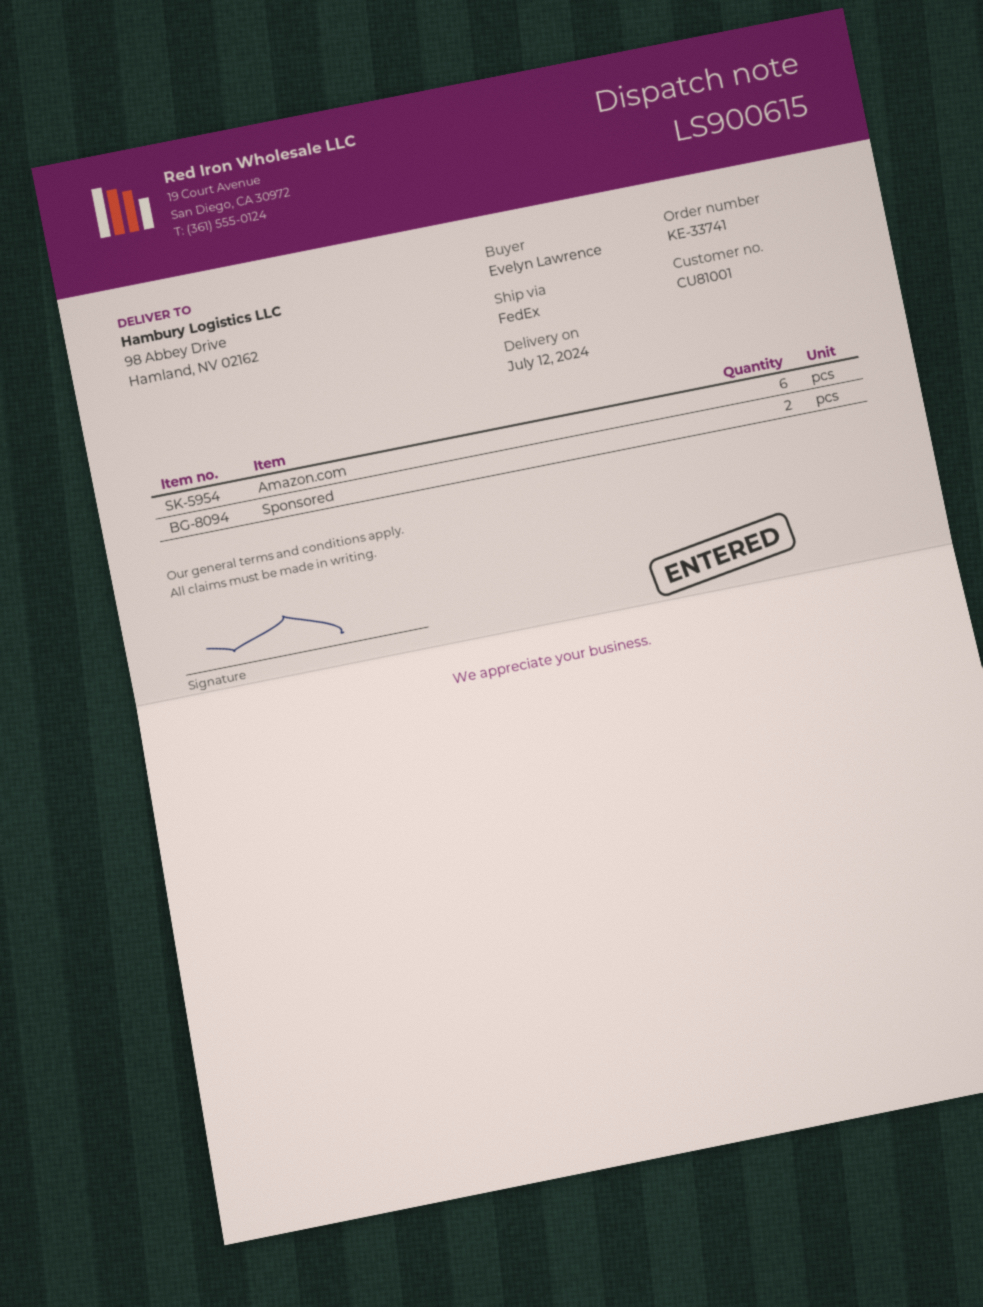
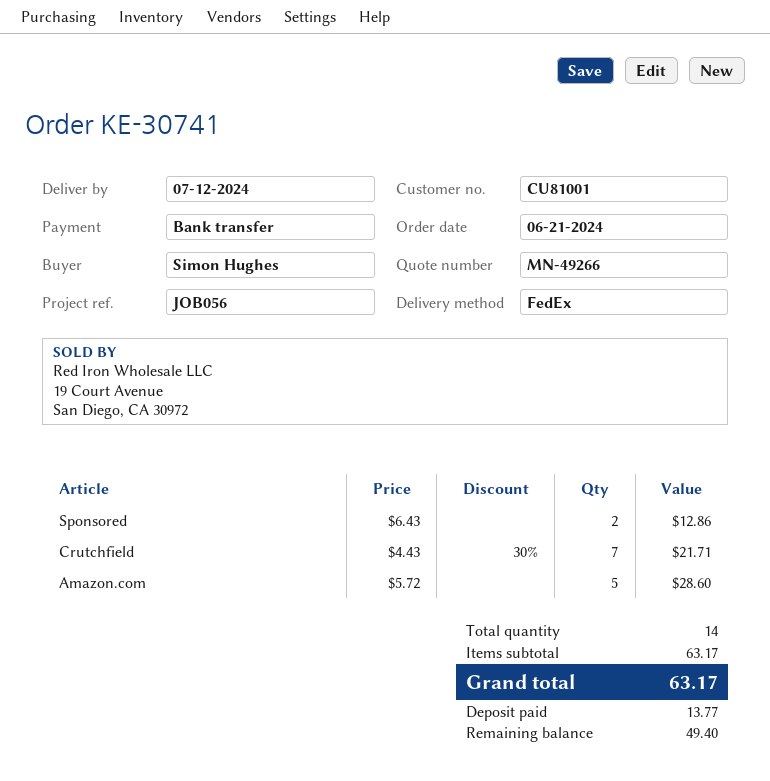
order number: KE-33741 -> KE-30741
ordered by: Evelyn Lawrence -> Simon Hughes
Amazon.com: 6 -> 5
Crutchfield: none -> 7

